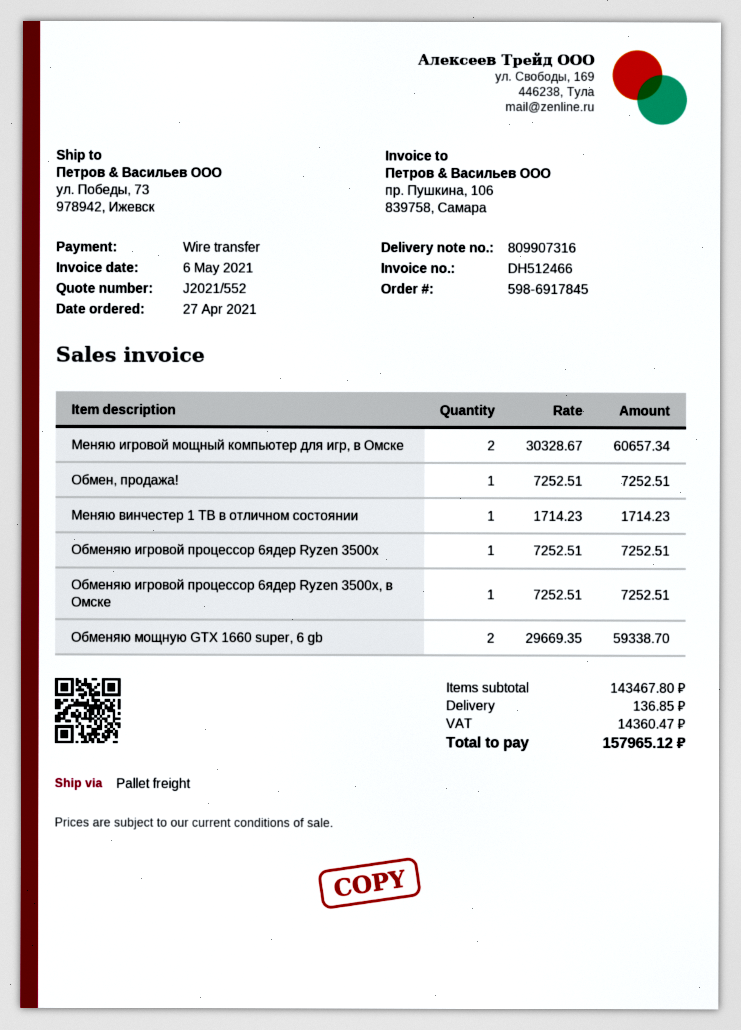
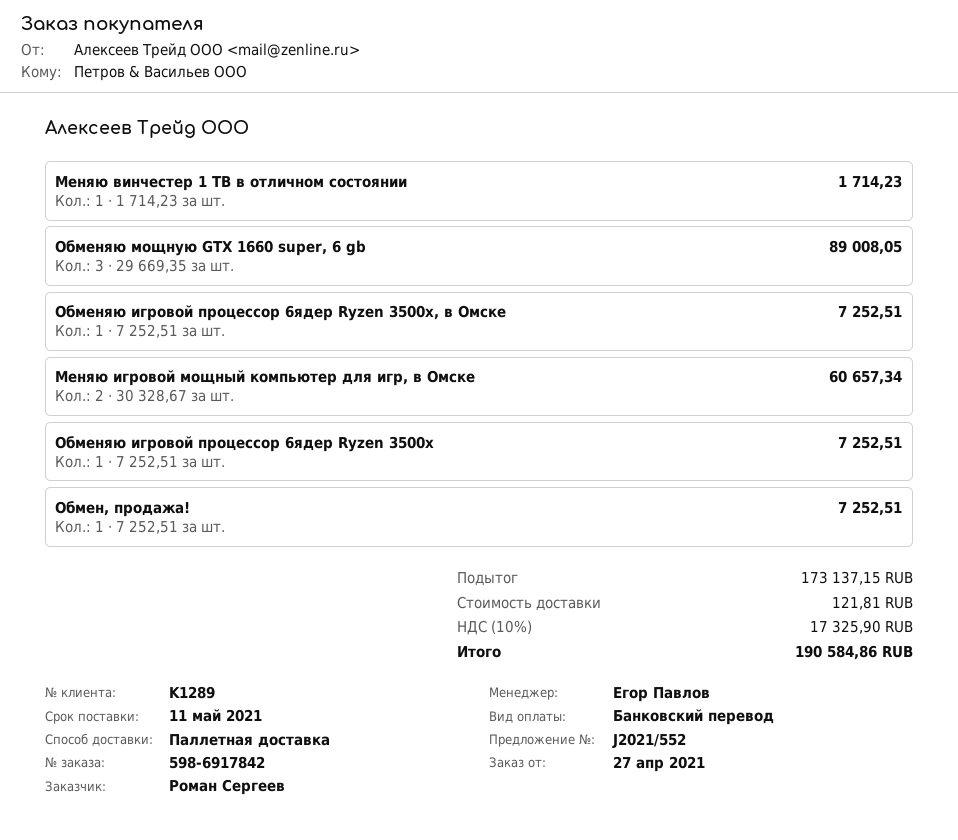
order number: 598-6917845 -> 598-6917842
Обменяю мощную GTX 1660 super, 6 gb: 2 x 29669.35 = 59338.70 -> 3 x 29669.35 = 89008.05
subtotal: 143467.80 -> 173137.15
shipping: 136.85 -> 121.81
tax: 14360.47 -> 17325.90
total: 157965.12 -> 190584.86

